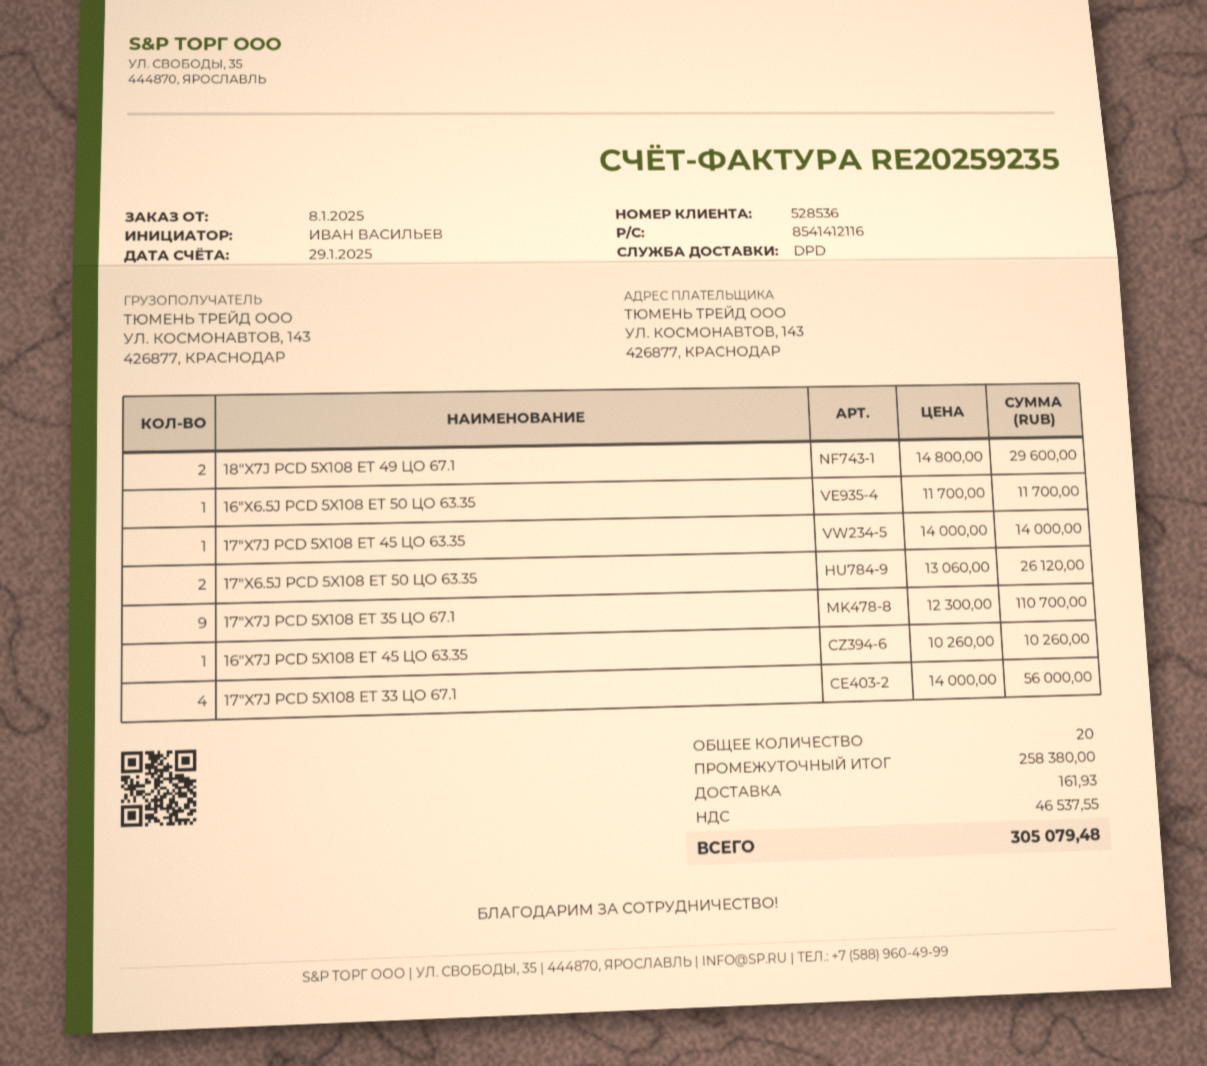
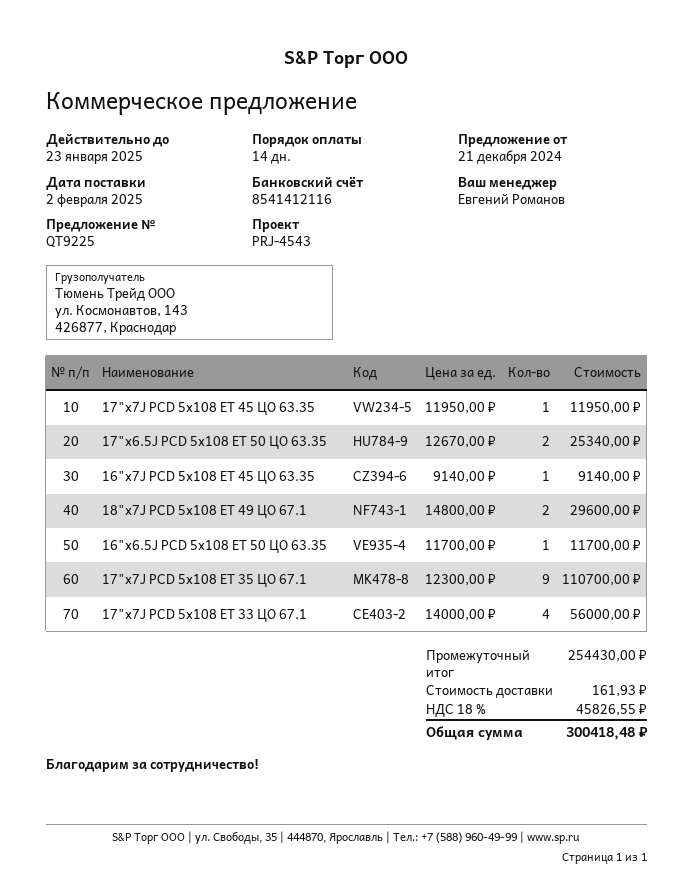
17"X7J PCD 5X108 ЕТ 45 ЦО 63.35: 1 x 14000.00 = 14000.00 -> 1 x 11950.00 = 11950.00
17"X6.5J PCD 5X108 ЕТ 50 ЦО 63.35: 2 x 13060.00 = 26120.00 -> 2 x 12670.00 = 25340.00
16"X7J PCD 5X108 ЕТ 45 ЦО 63.35: 1 x 10260.00 = 10260.00 -> 1 x 9140.00 = 9140.00
subtotal: 258380.00 -> 254430.00
tax: 46537.55 -> 45826.55
total: 305079.48 -> 300418.48

